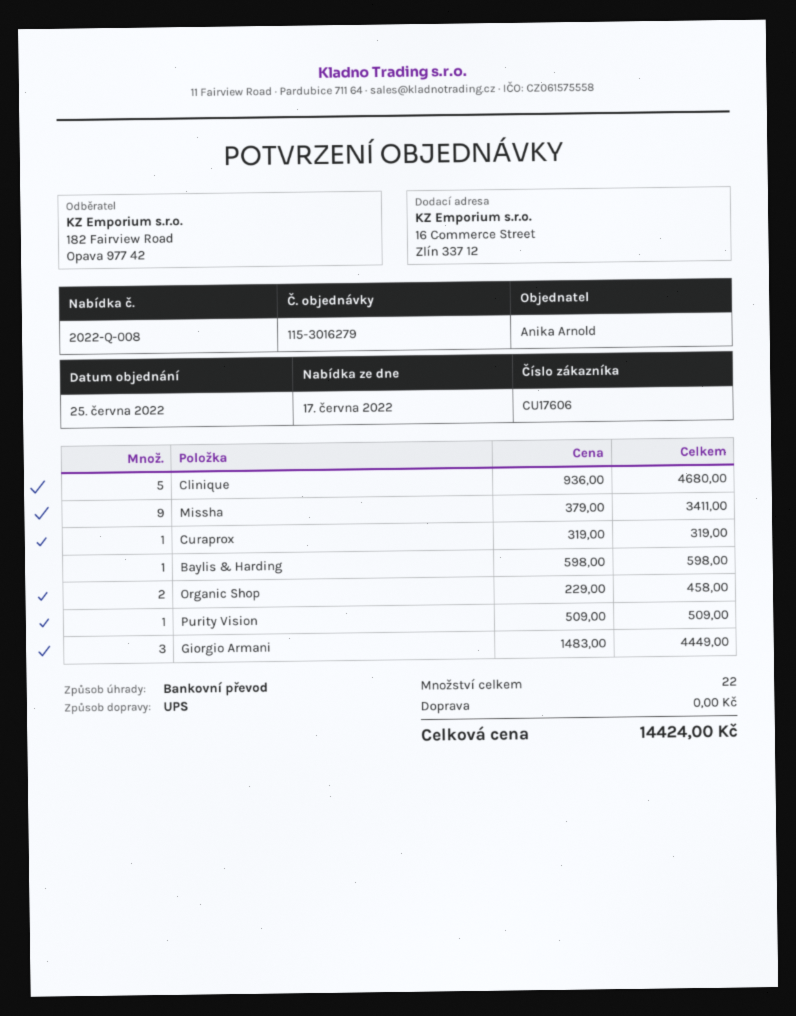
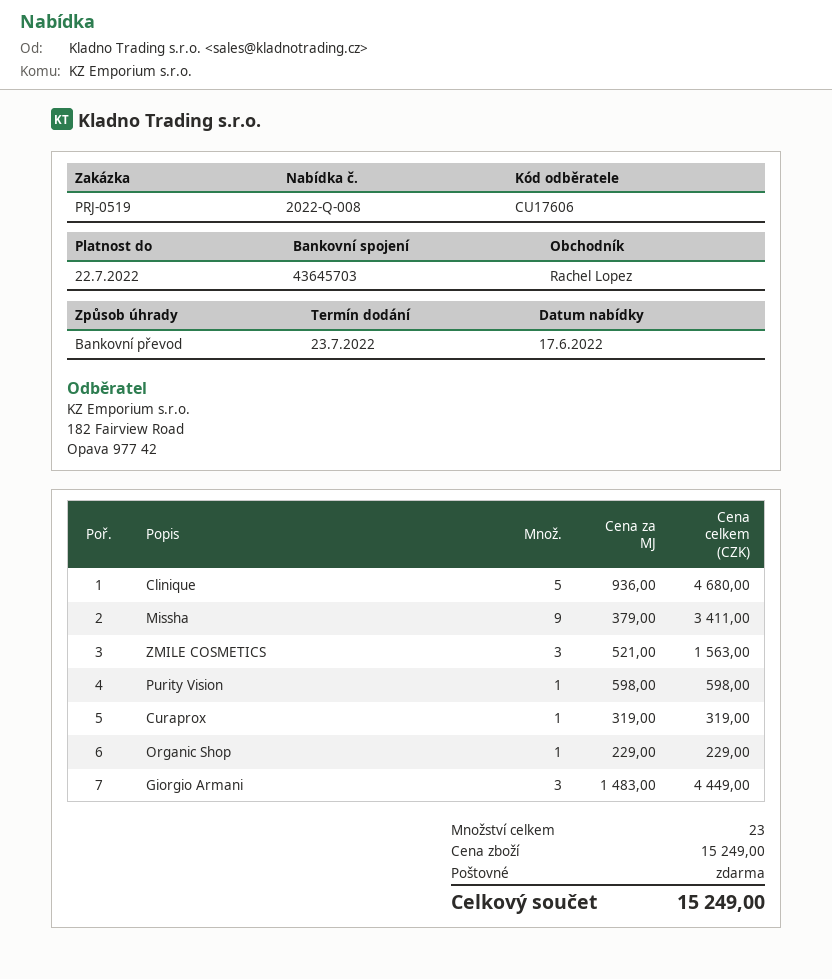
Baylis & Harding: 1 x 598.00 = 598.00 -> none
Organic Shop: 2 x 229.00 = 458.00 -> 1 x 229.00 = 229.00
Purity Vision: 1 x 509.00 = 509.00 -> 1 x 598.00 = 598.00
ZMILE COSMETICS: none -> 3 x 521.00 = 1563.00
total quantity: 22 -> 23
total: 14424.00 -> 15249.00

